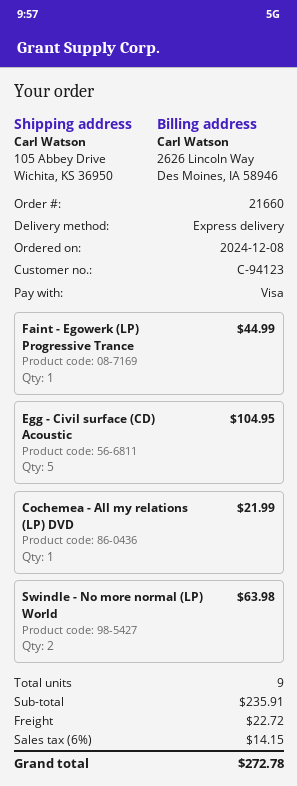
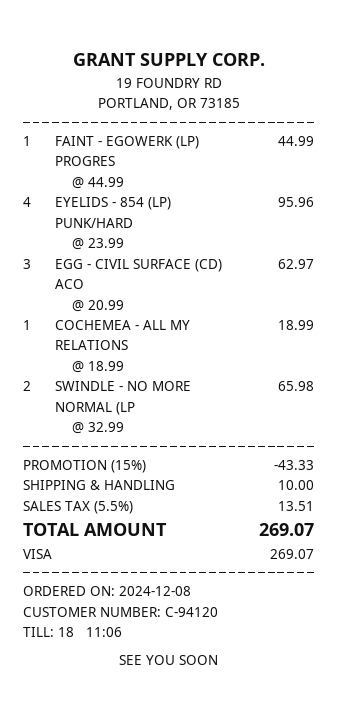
customer number: C-94123 -> C-94120
Egg - Civil surface (CD) Acoustic: 5 for 104.95 -> 3 for 62.97
Cochemea - All my relations (LP) DVD: 1 for 21.99 -> 1 for 18.99
Swindle - No more normal (LP) World: 2 for 63.98 -> 2 for 65.98
EYELIDS - 854 (LP) PUNK/HARD: none -> 4 for 95.96
discount: none -> 15% = 43.33
shipping: 22.72 -> 10.00
tax: 6% = 14.15 -> 5.5% = 13.51
total: 272.78 -> 269.07

